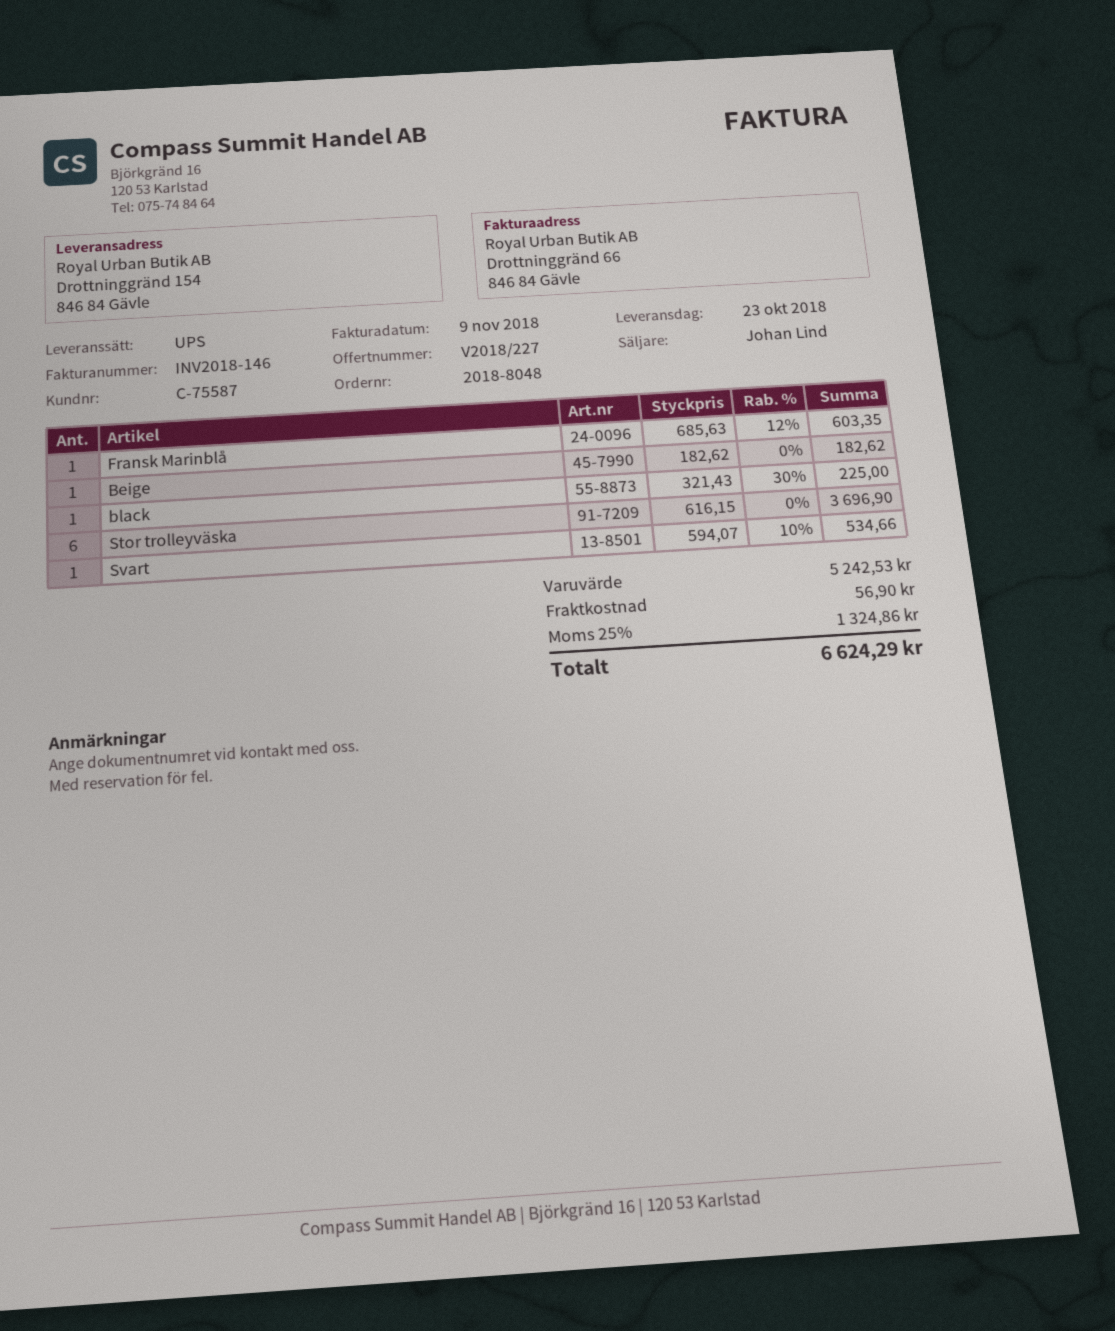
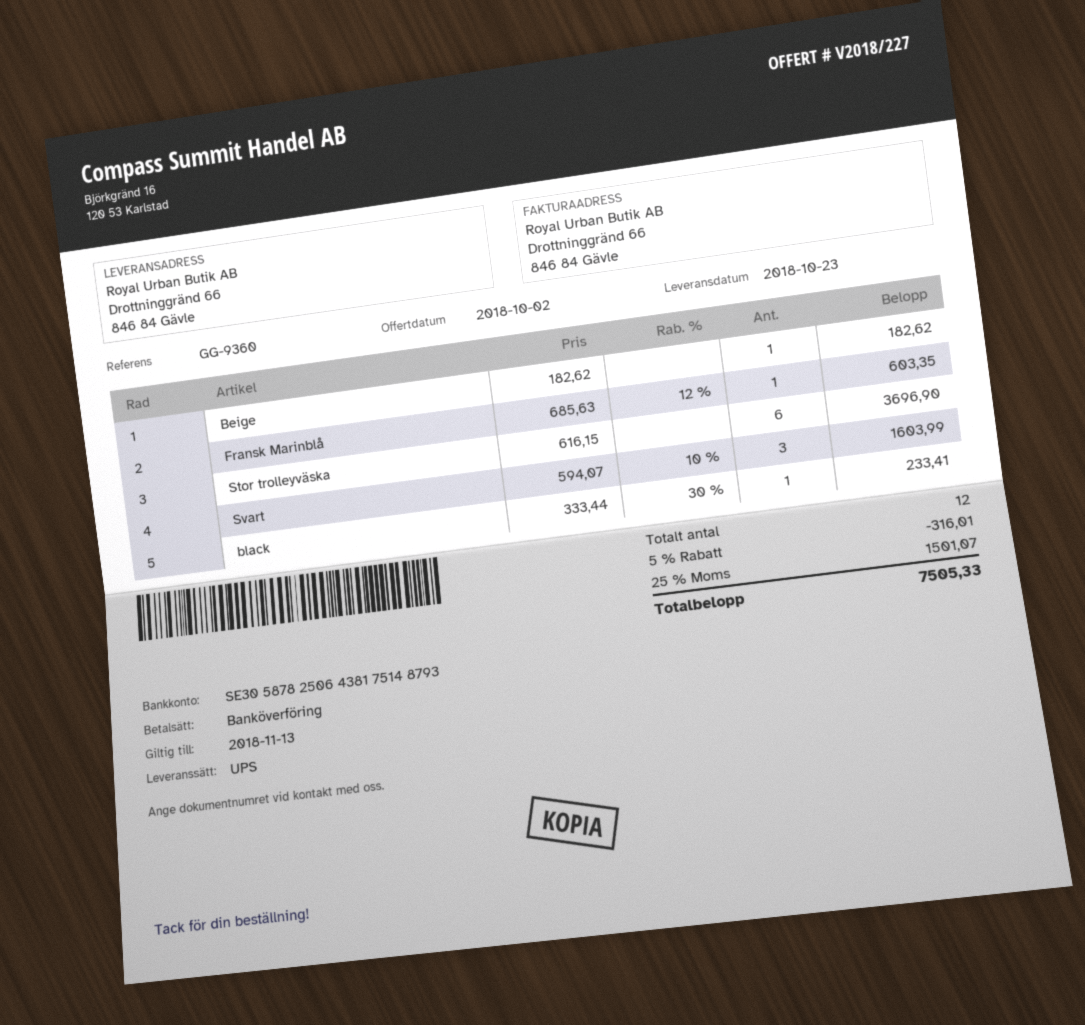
ship to: Drottninggränd 154, 846 84 Gävle -> Drottninggränd 66, 846 84 Gävle
black: 1 x 321.43 - 30% = 225.00 -> 1 x 333.44 - 30% = 233.41
Svart: 1 x 594.07 - 10% = 534.66 -> 3 x 594.07 - 10% = 1603.99
discount: none -> 5% = 316.01
shipping: 56.90 -> none
tax: 25% = 1324.86 -> 25% = 1501.07
total: 6624.29 -> 7505.33

